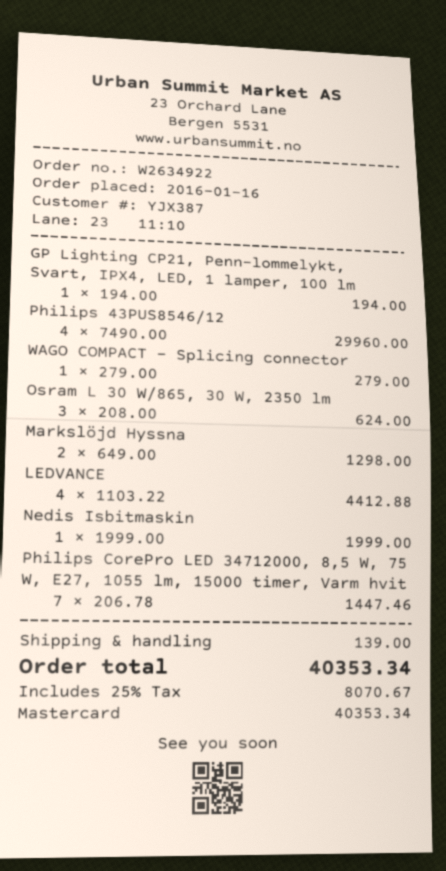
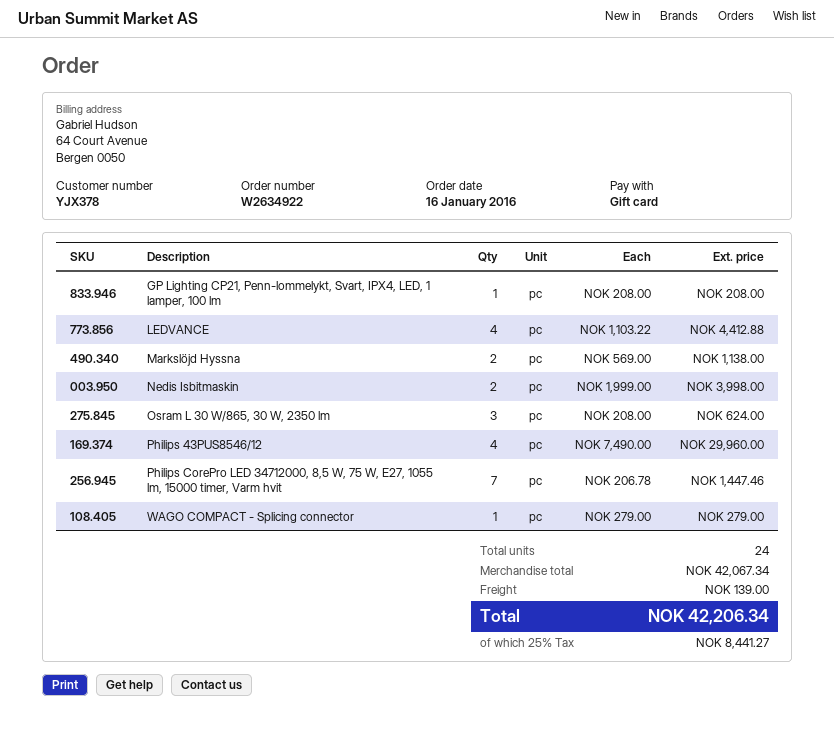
customer number: YJX387 -> YJX378
payment method: Mastercard -> gift card
GP Lighting CP21, Penn-lommelykt, Svart, IPX4, LED, 1 lamper, 100 lm: 1 x 194.00 = 194.00 -> 1 x 208.00 = 208.00
Markslöjd Hyssna: 2 x 649.00 = 1298.00 -> 2 x 569.00 = 1138.00
Nedis Isbitmaskin: 1 x 1999.00 = 1999.00 -> 2 x 1999.00 = 3998.00
tax: 25% = 8070.67 -> 25% = 8441.27
total: 40353.34 -> 42206.34

